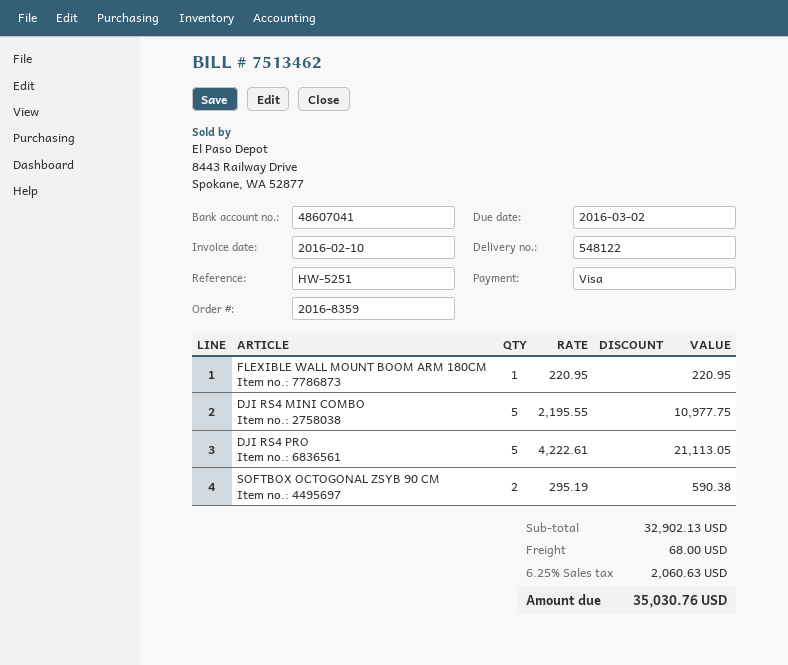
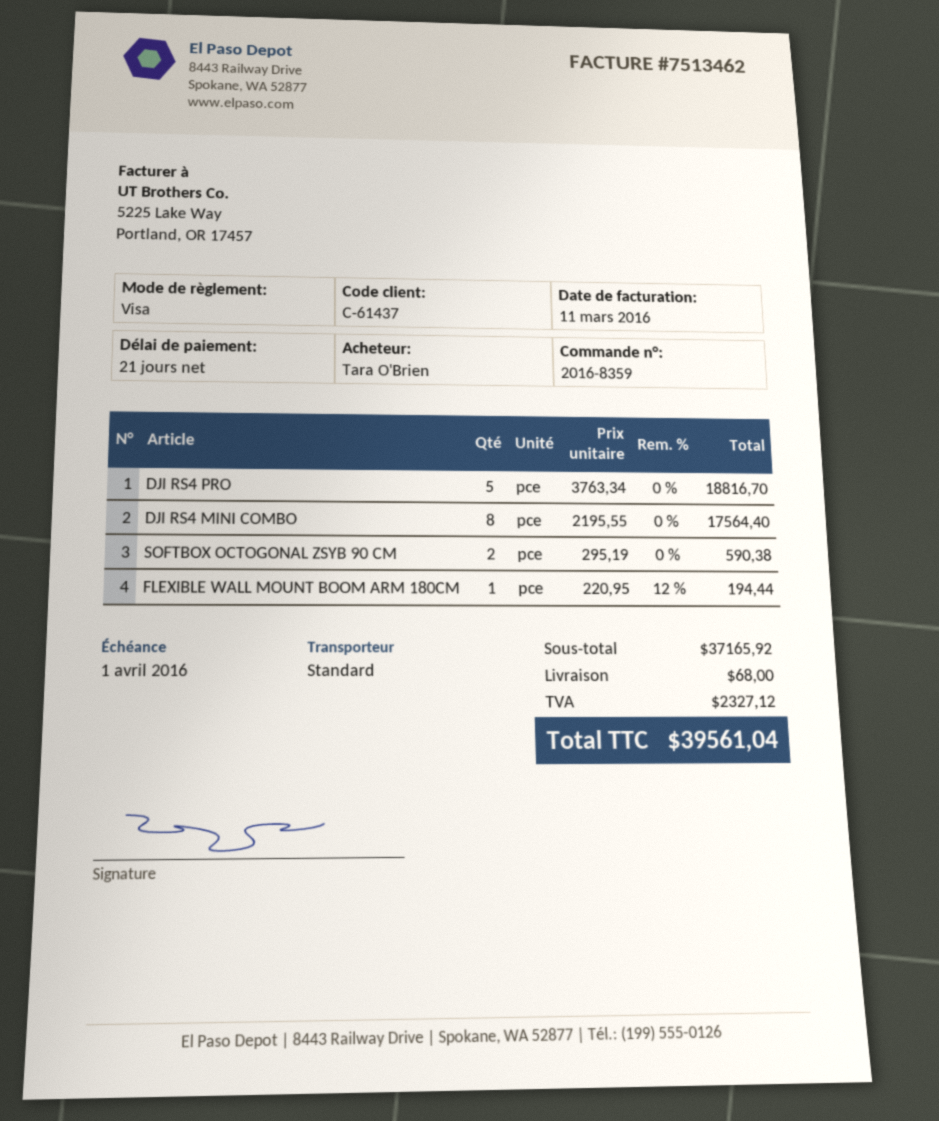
invoice date: 2016-02-10 -> 2016-03-11
due date: 2016-03-02 -> 2016-04-01
FLEXIBLE WALL MOUNT BOOM ARM 180CM: 1 x 220.95 = 220.95 -> 1 x 220.95 - 12% = 194.44
DJI RS4 MINI COMBO: 5 x 2195.55 = 10977.75 -> 8 x 2195.55 = 17564.40
DJI RS4 PRO: 5 x 4222.61 = 21113.05 -> 5 x 3763.34 = 18816.70
subtotal: 32902.13 -> 37165.92
tax: 2060.63 -> 2327.12
total: 35030.76 -> 39561.04

